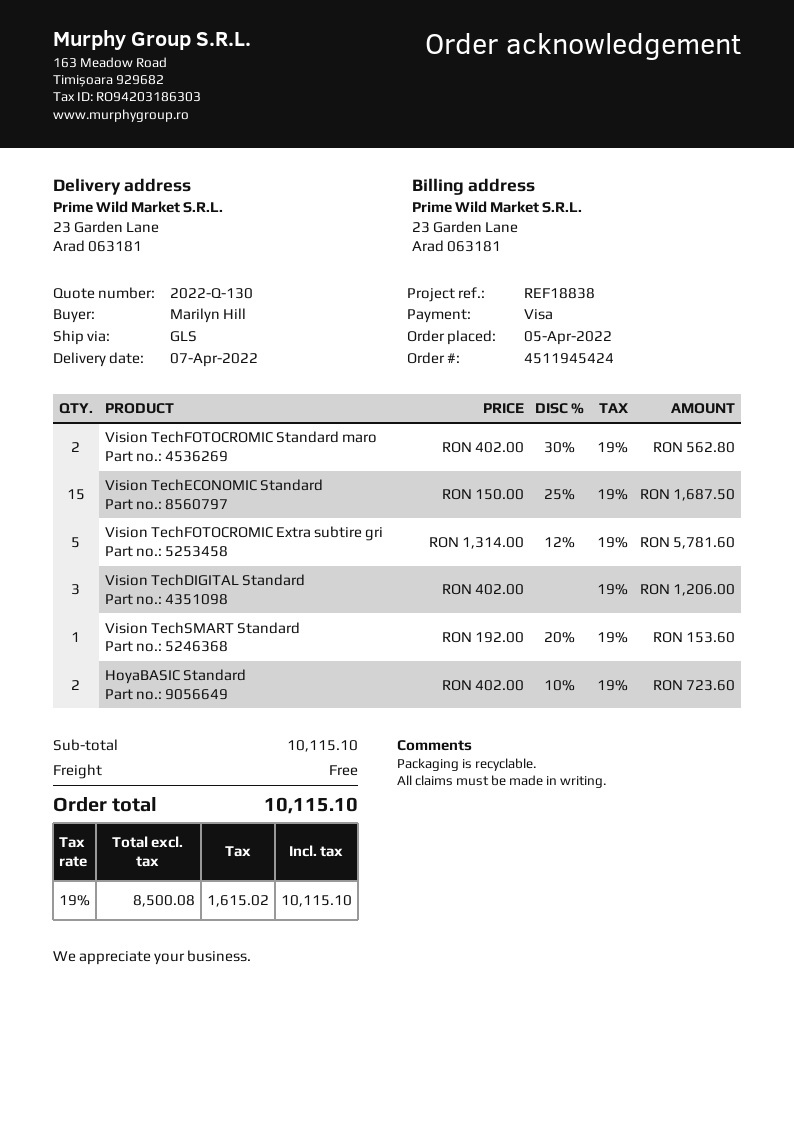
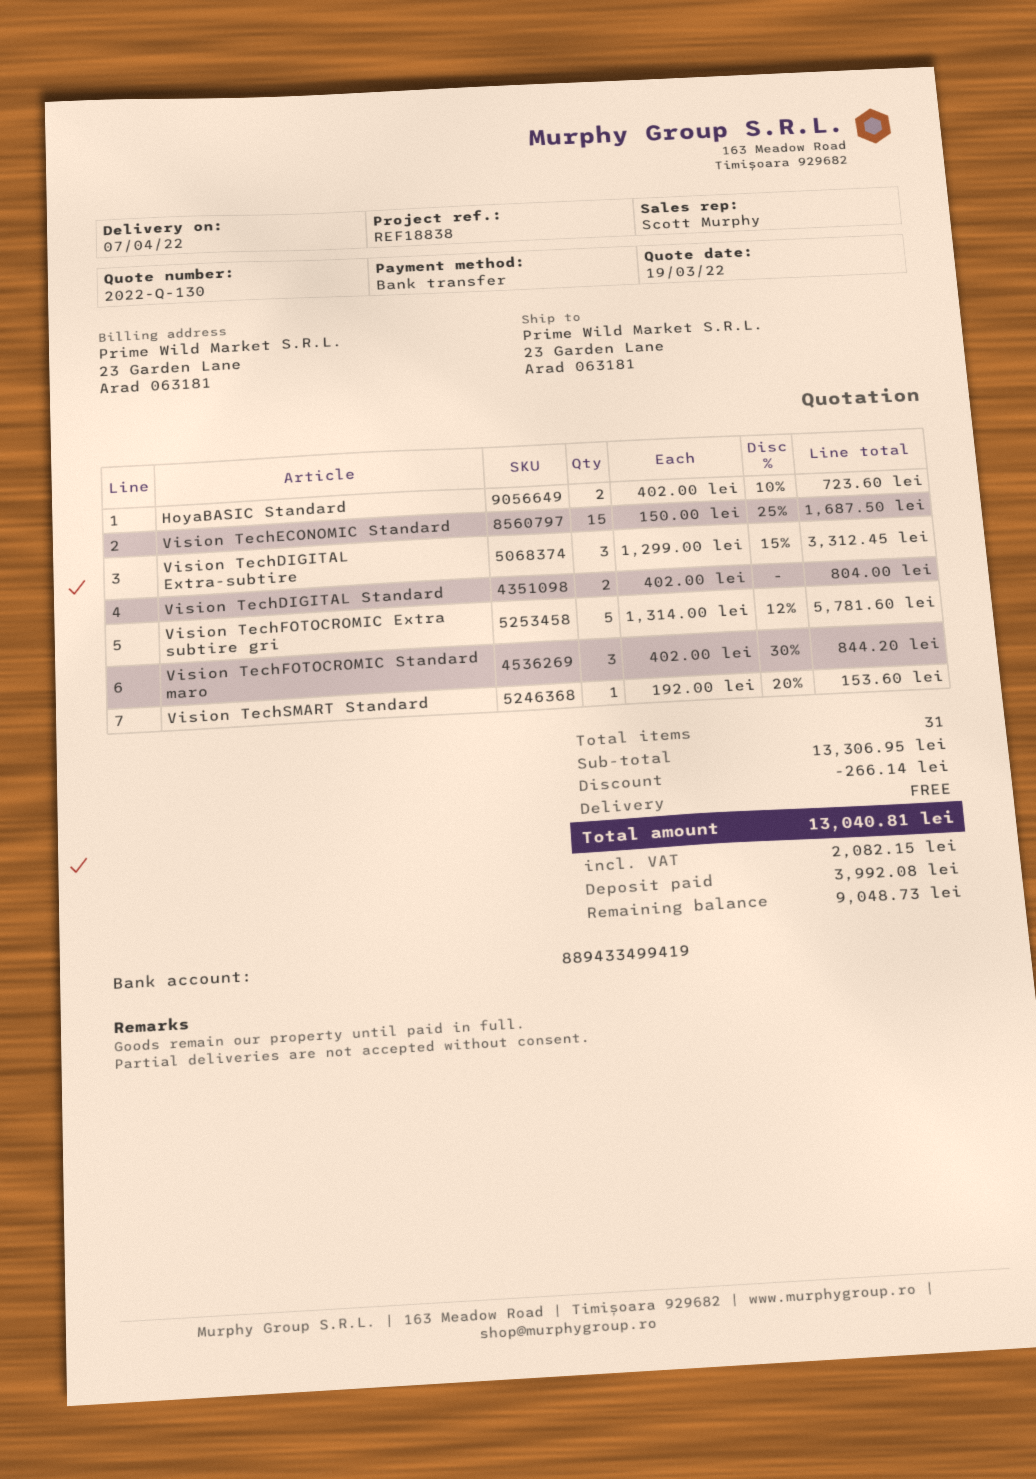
payment method: Visa -> bank transfer
Vision TechFOTOCROMIC Standard maro: 2 x 402.00 - 30% = 562.80 -> 3 x 402.00 - 30% = 844.20
Vision TechDIGITAL Standard: 3 x 402.00 = 1206.00 -> 2 x 402.00 = 804.00
Vision TechDIGITAL Extra-subtire: none -> 3 x 1299.00 - 15% = 3312.45
subtotal: 10115.10 -> 13306.95
discount: none -> 266.14
tax: 1615.02 -> 2082.15
total: 10115.10 -> 13040.81

